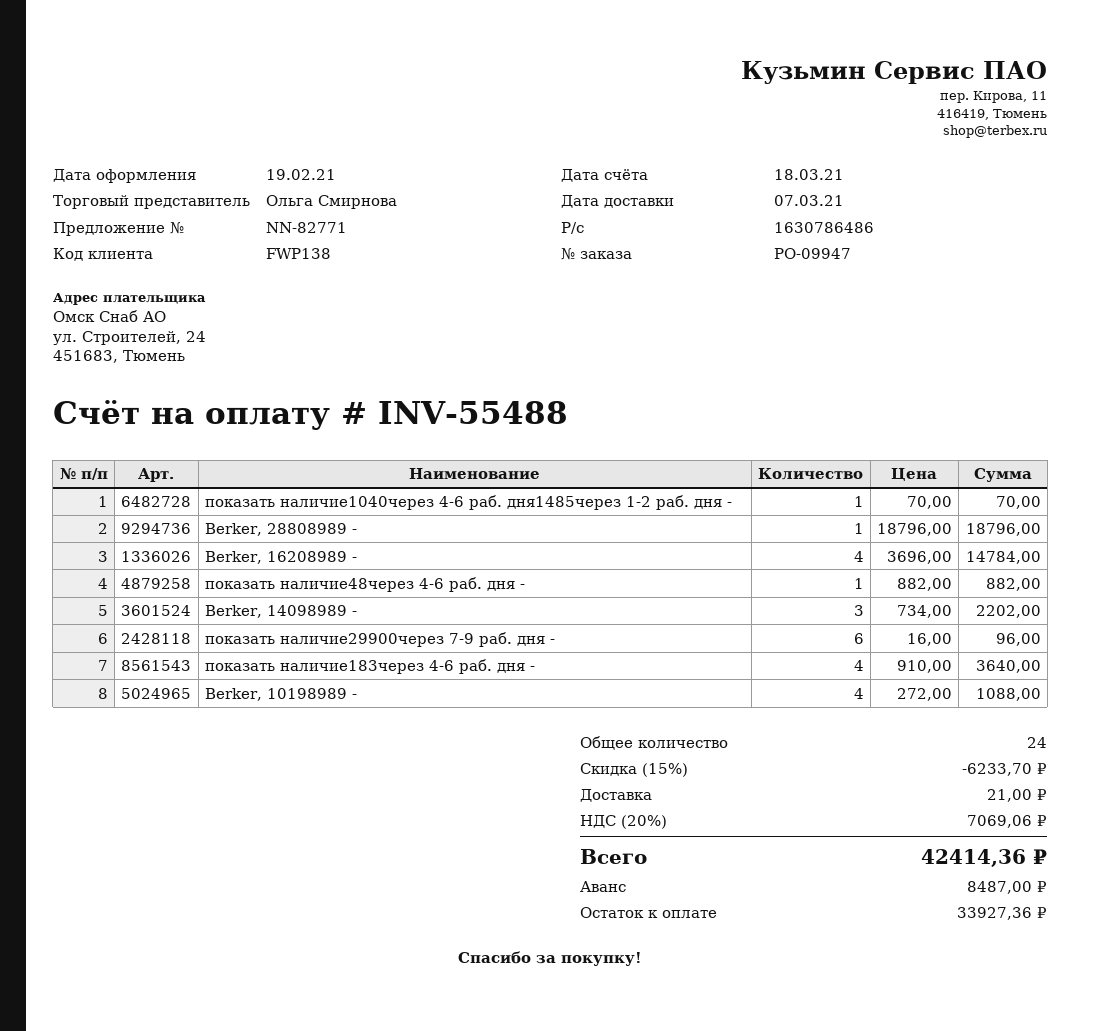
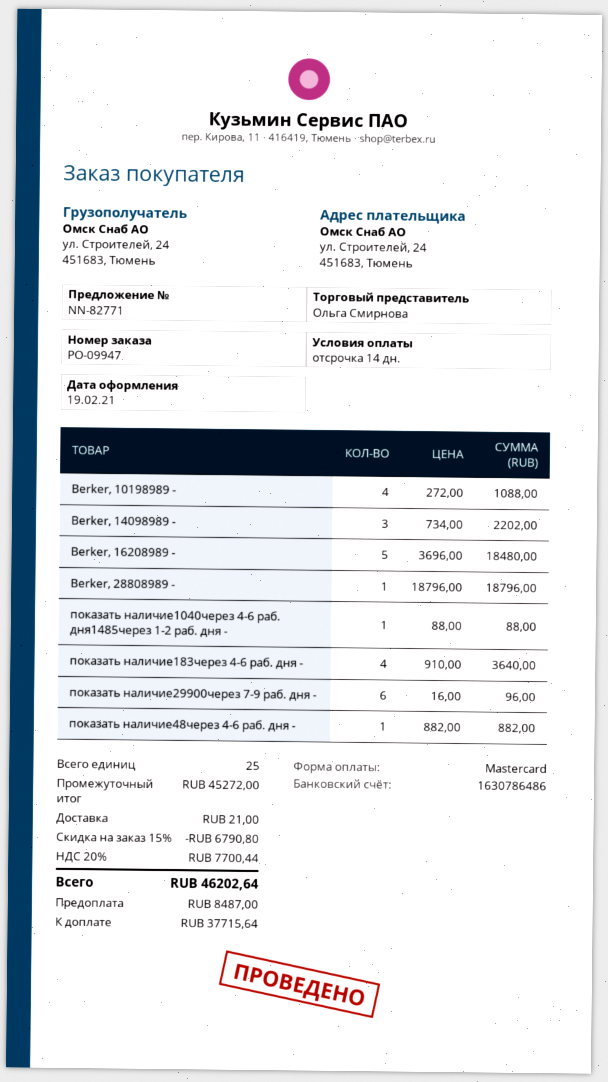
показать наличие1040через 4-6 раб. дня1485через 1-2 раб. дня -: 1 x 70.00 = 70.00 -> 1 x 88.00 = 88.00
Berker, 16208989 -: 4 x 3696.00 = 14784.00 -> 5 x 3696.00 = 18480.00
total quantity: 24 -> 25
discount: 15% = 6233.70 -> 15% = 6790.80
tax: 20% = 7069.06 -> 20% = 7700.44
total: 42414.36 -> 46202.64
balance: 33927.36 -> 37715.64

